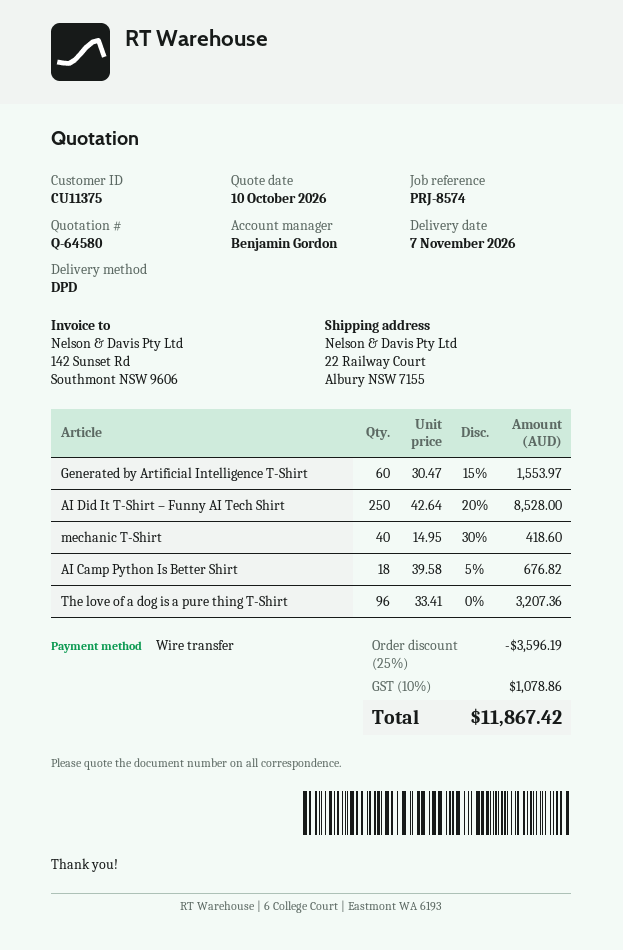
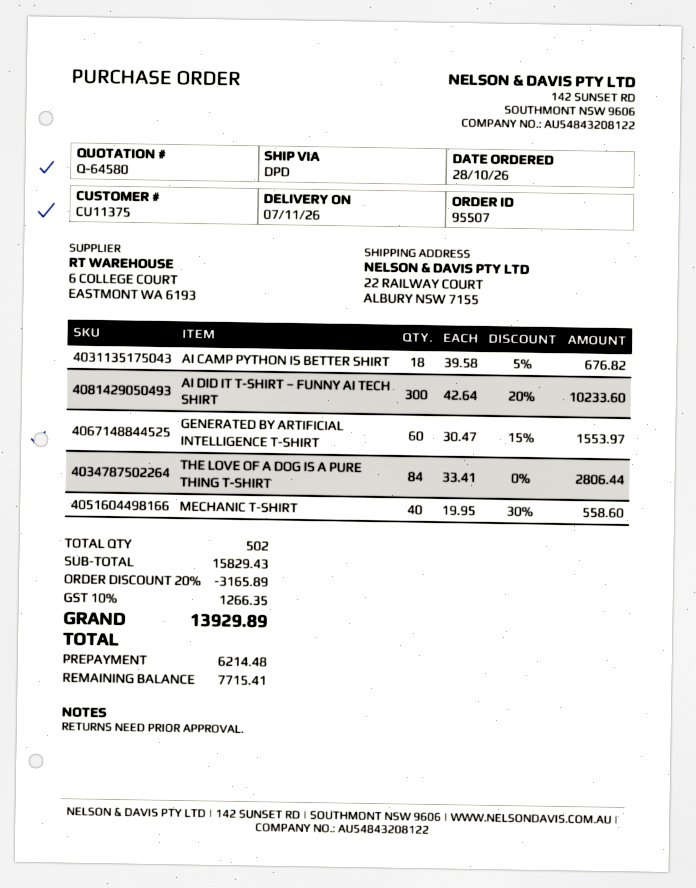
AI Did It T-Shirt – Funny AI Tech Shirt: 250 x 42.64 - 20% = 8528.00 -> 300 x 42.64 - 20% = 10233.60
mechanic T-Shirt: 40 x 14.95 - 30% = 418.60 -> 40 x 19.95 - 30% = 558.60
The love of a dog is a pure thing T-Shirt: 96 x 33.41 = 3207.36 -> 84 x 33.41 = 2806.44
discount: 25% = 3596.19 -> 20% = 3165.89
tax: 10% = 1078.86 -> 10% = 1266.35
total: 11867.42 -> 13929.89

